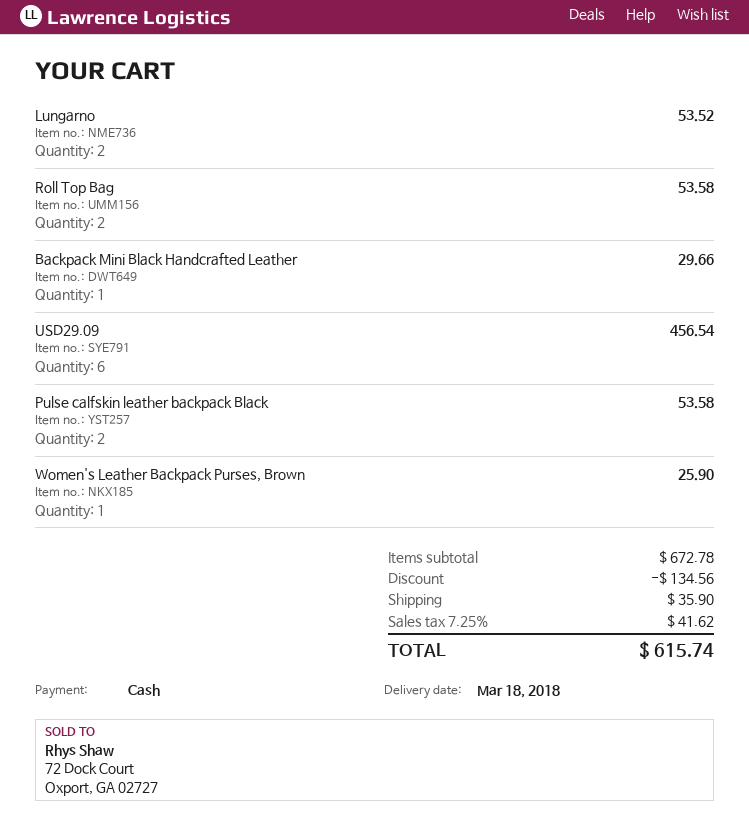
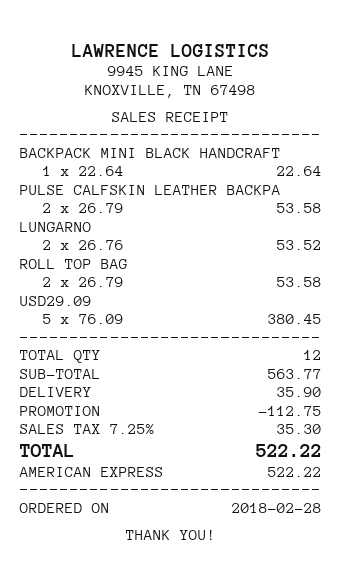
payment method: cash -> American Express
Backpack Mini Black Handcrafted Leather: 1 for 29.66 -> 1 for 22.64
USD29.09: 6 for 456.54 -> 5 for 380.45
Women's Leather Backpack Purses, Brown: 1 for 25.90 -> none
subtotal: 672.78 -> 563.77
discount: 134.56 -> 112.75
tax: 7.25% = 41.62 -> 7.25% = 35.30
total: 615.74 -> 522.22

